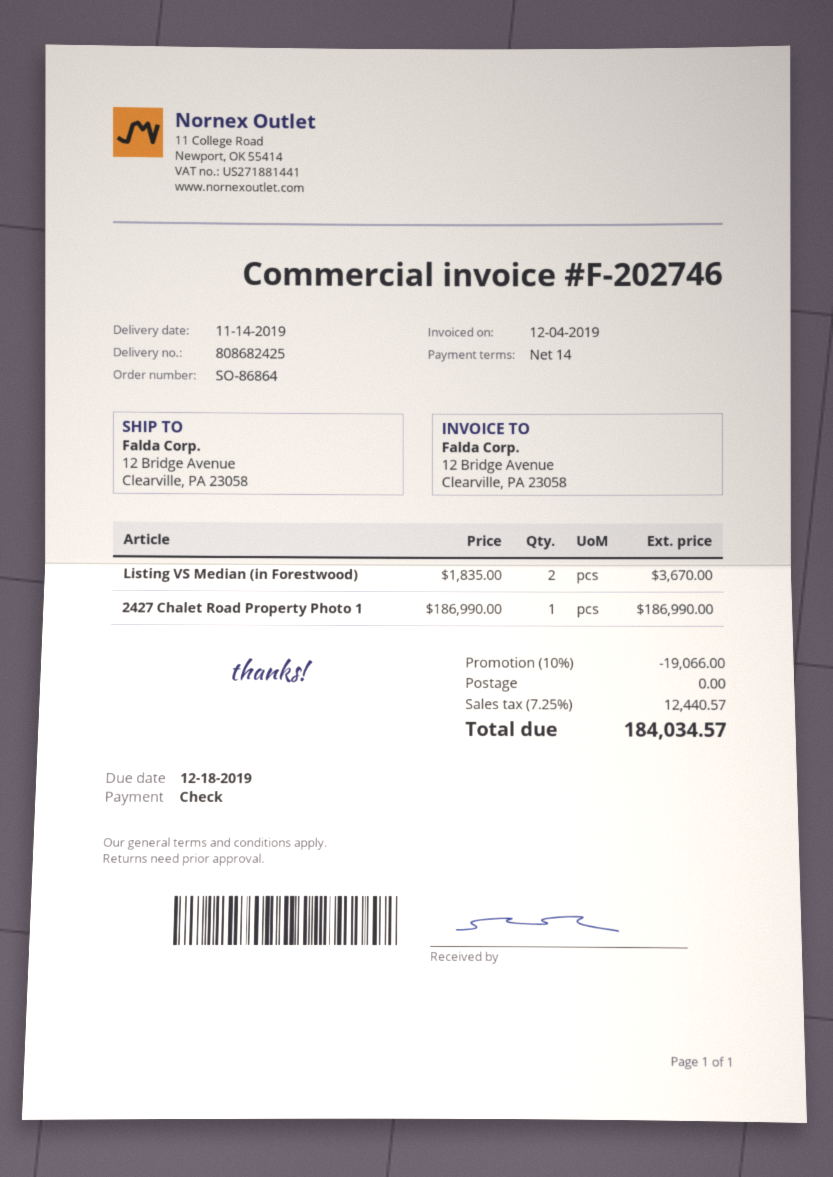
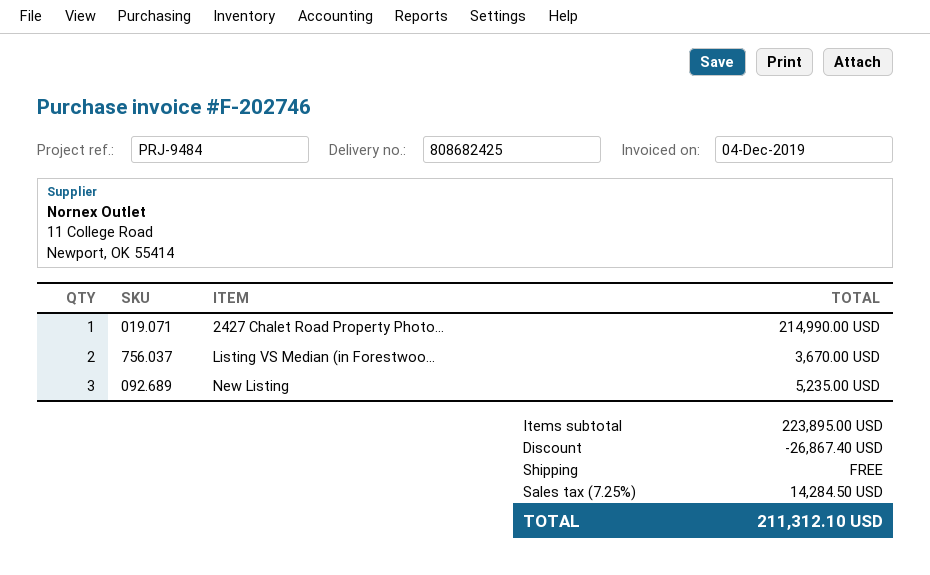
2427 Chalet Road Property Photo 1: 1 for 186990.00 -> 1 for 214990.00
New Listing: none -> 3 for 5235.00
discount: 19066.00 -> 26867.40
tax: 7.25% = 12440.57 -> 7.25% = 14284.50
total: 184034.57 -> 211312.10

